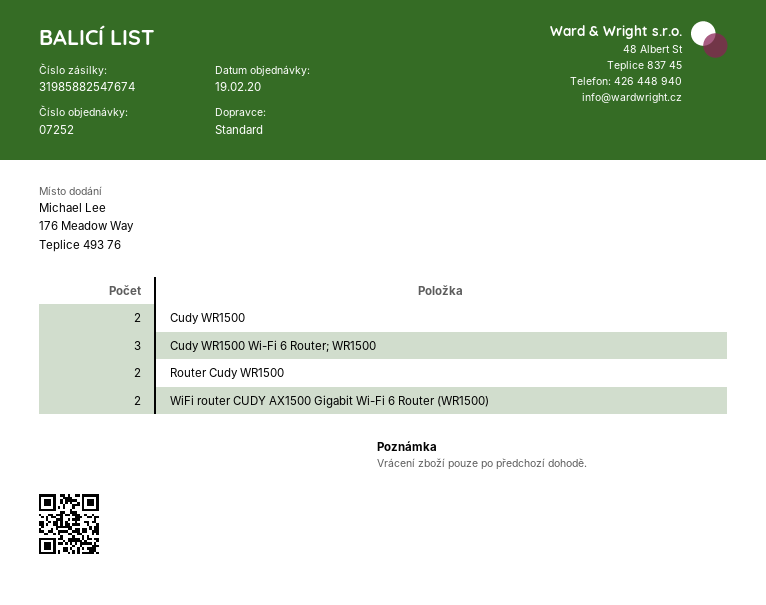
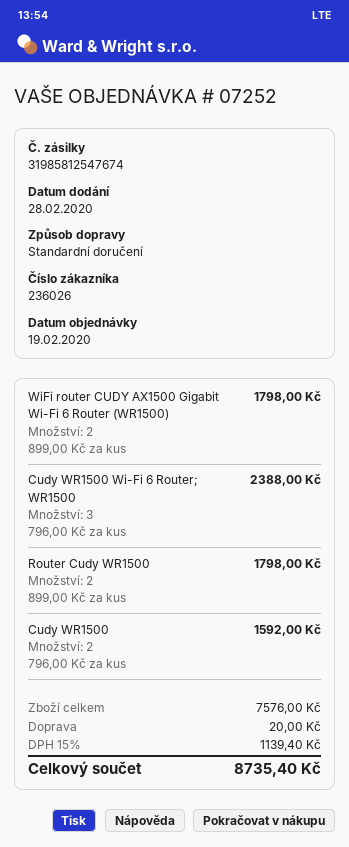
tracking number: 31985882547674 -> 31985812547674

